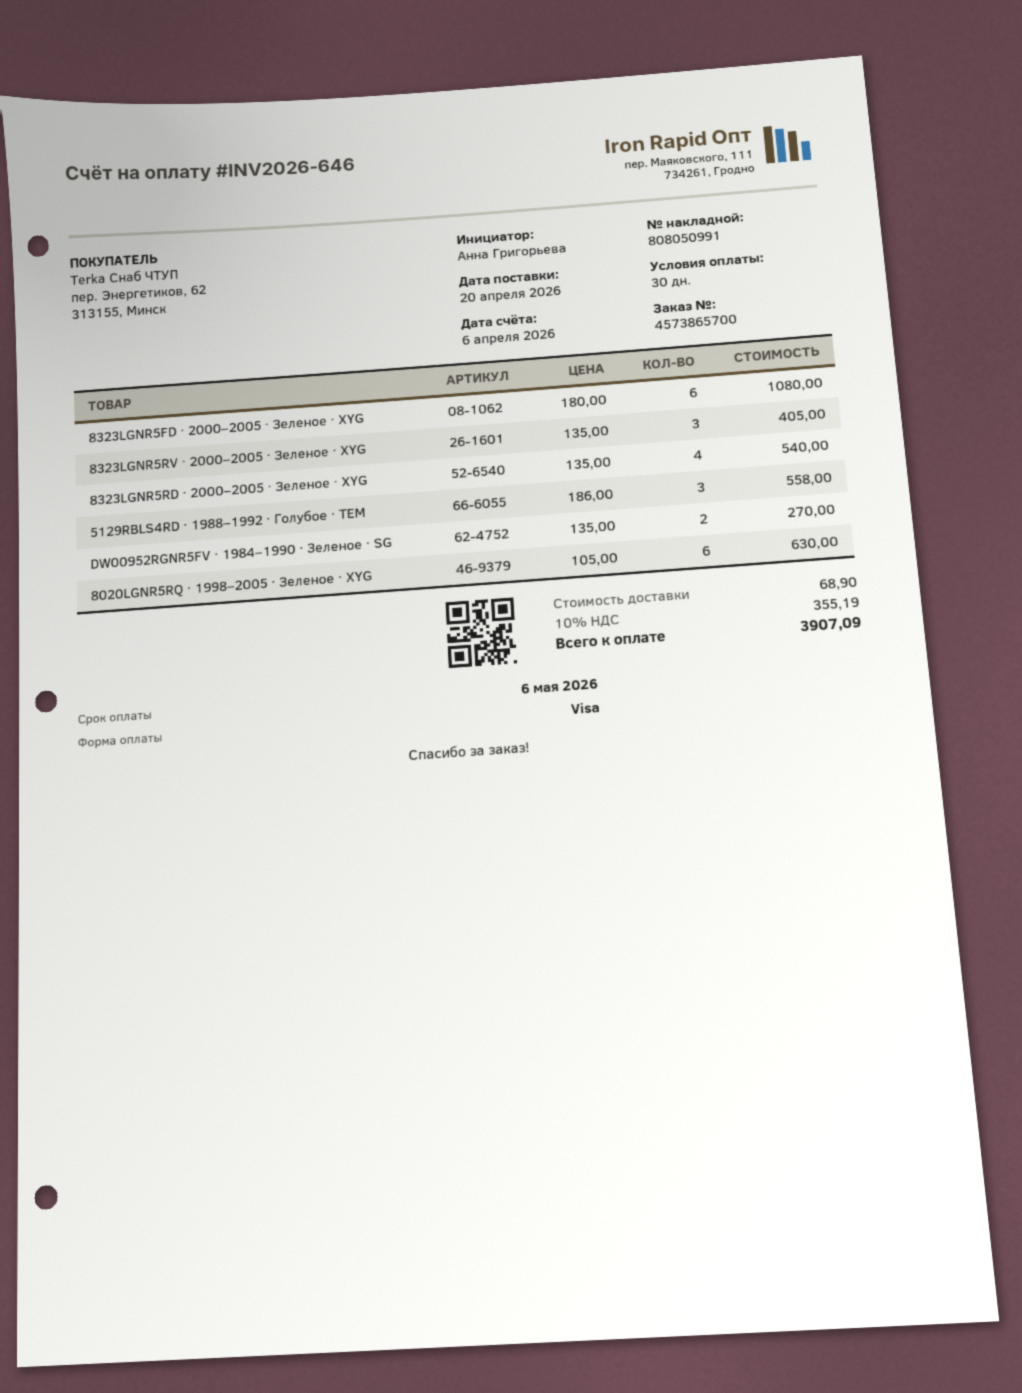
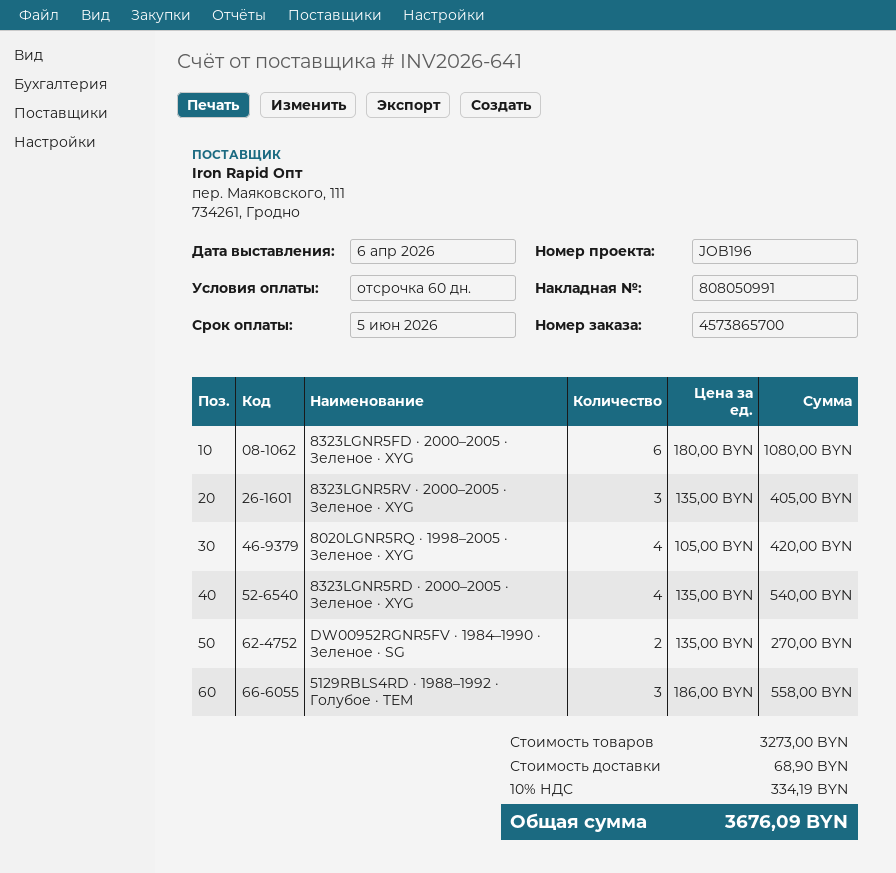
invoice number: INV2026-646 -> INV2026-641
payment terms: 30 days -> 60 days
due date: 2026-05-06 -> 2026-06-05
8020LGNR5RQ · 1998–2005 · Зеленое · XYG: 6 x 105.00 = 630.00 -> 4 x 105.00 = 420.00
tax: 10% = 355.19 -> 10% = 334.19
total: 3907.09 -> 3676.09

